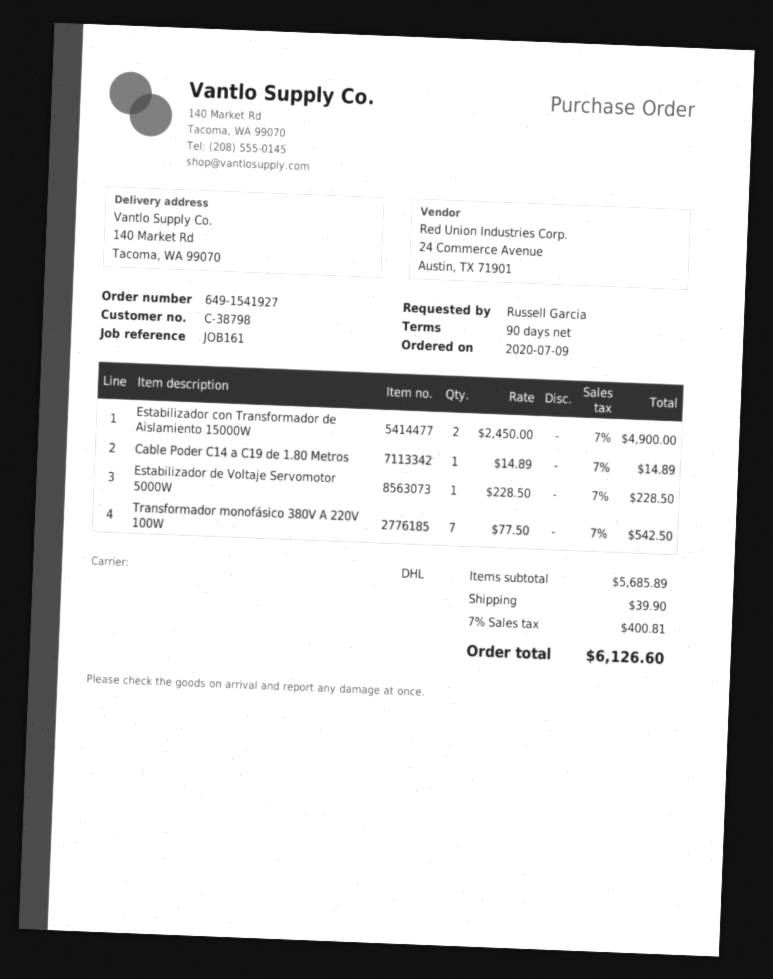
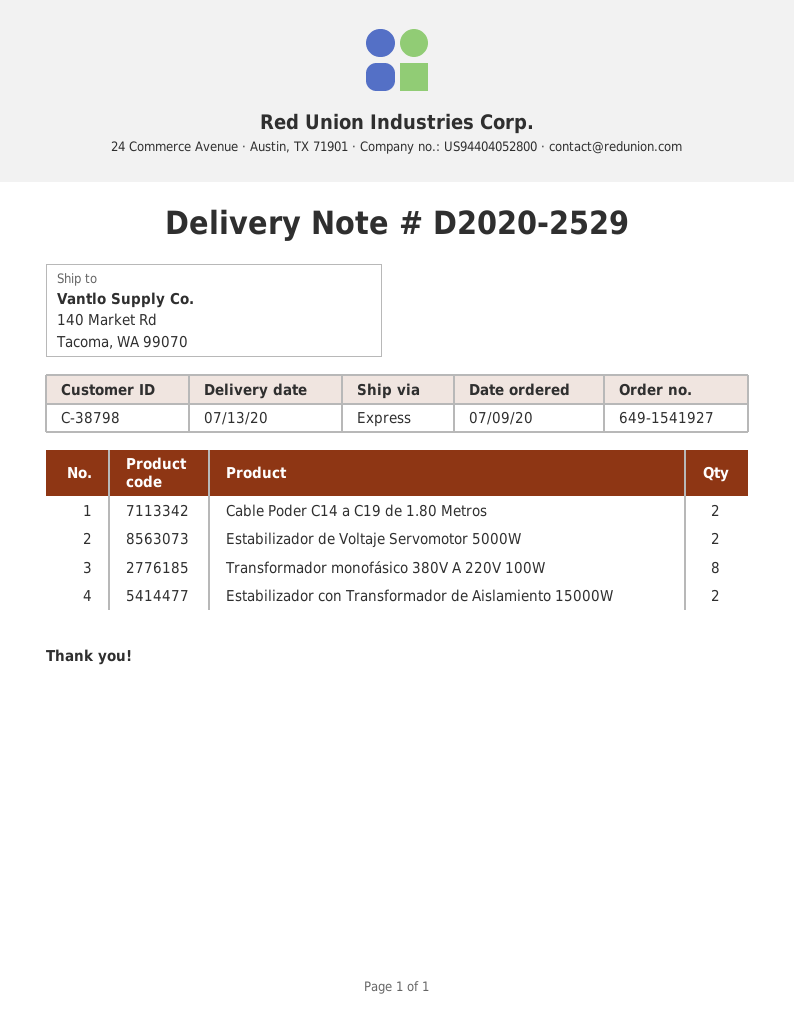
shipping method: DHL -> express
Cable Poder C14 a C19 de 1.80 Metros: 1 -> 2
Estabilizador de Voltaje Servomotor 5000W: 1 -> 2
Transformador monofásico 380V A 220V 100W: 7 -> 8

